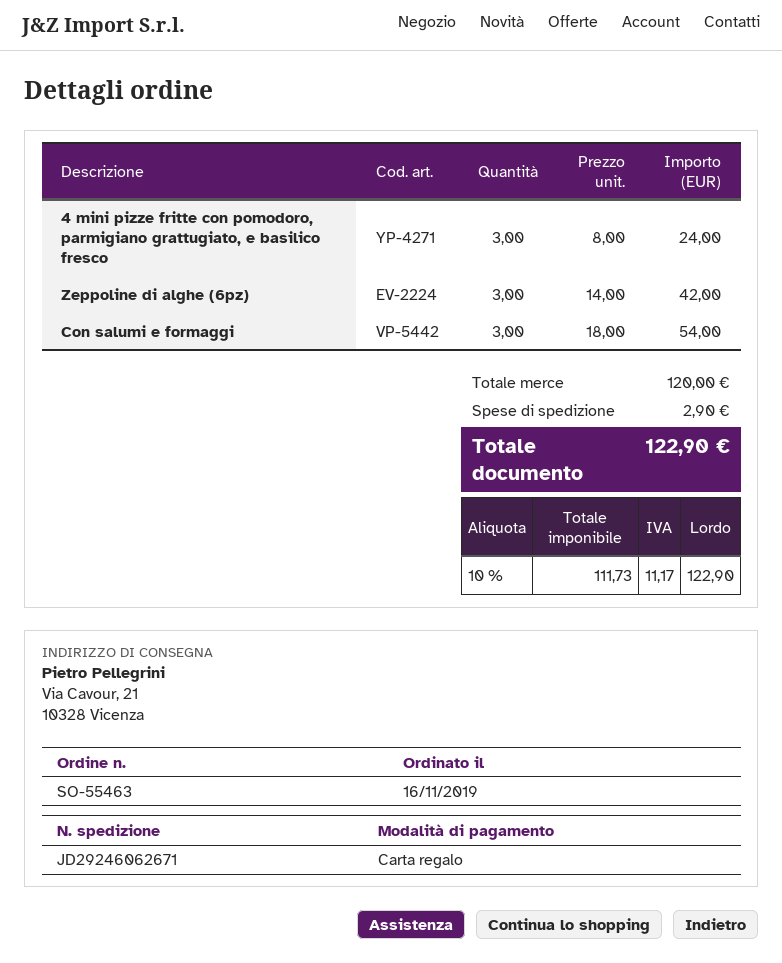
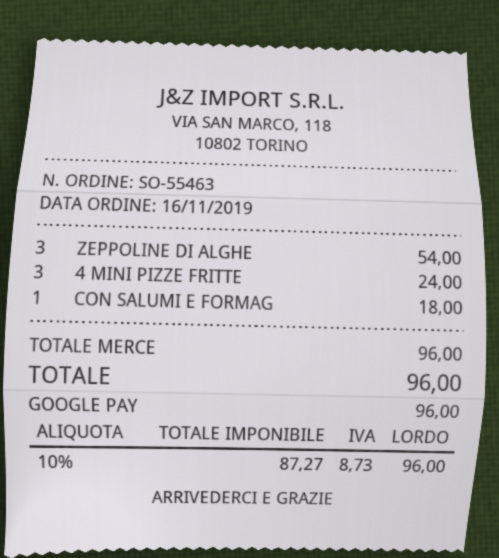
payment method: gift card -> Google Pay
Zeppoline di alghe (6pz): 3 for 42.00 -> 3 for 54.00
Con salumi e formaggi: 3 for 54.00 -> 1 for 18.00
subtotal: 120.00 -> 96.00
shipping: 2.90 -> none
net: 111.73 -> 87.27
tax: 10% = 11.17 -> 10% = 8.73
total: 122.90 -> 96.00

